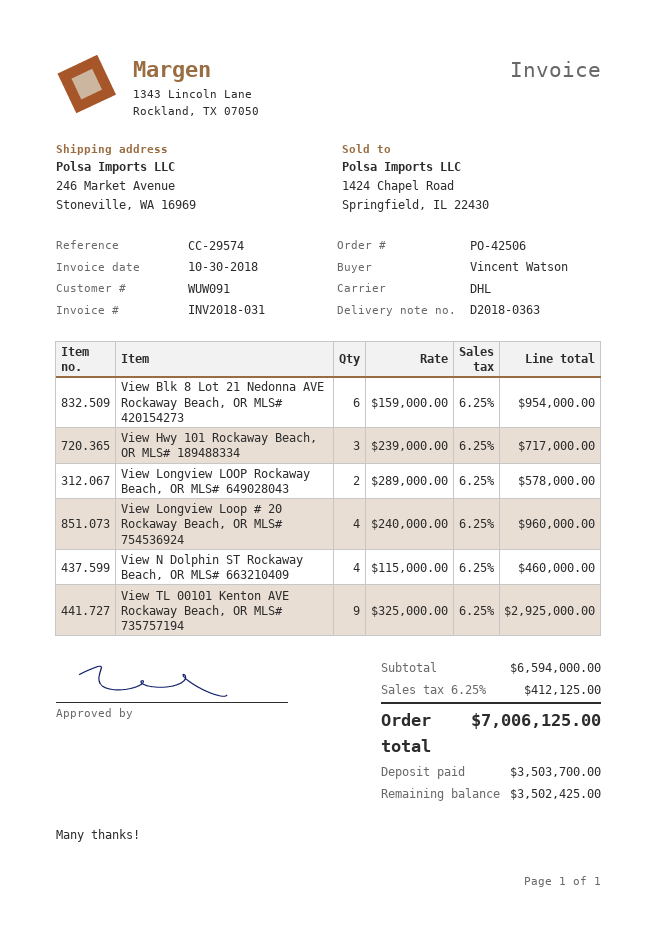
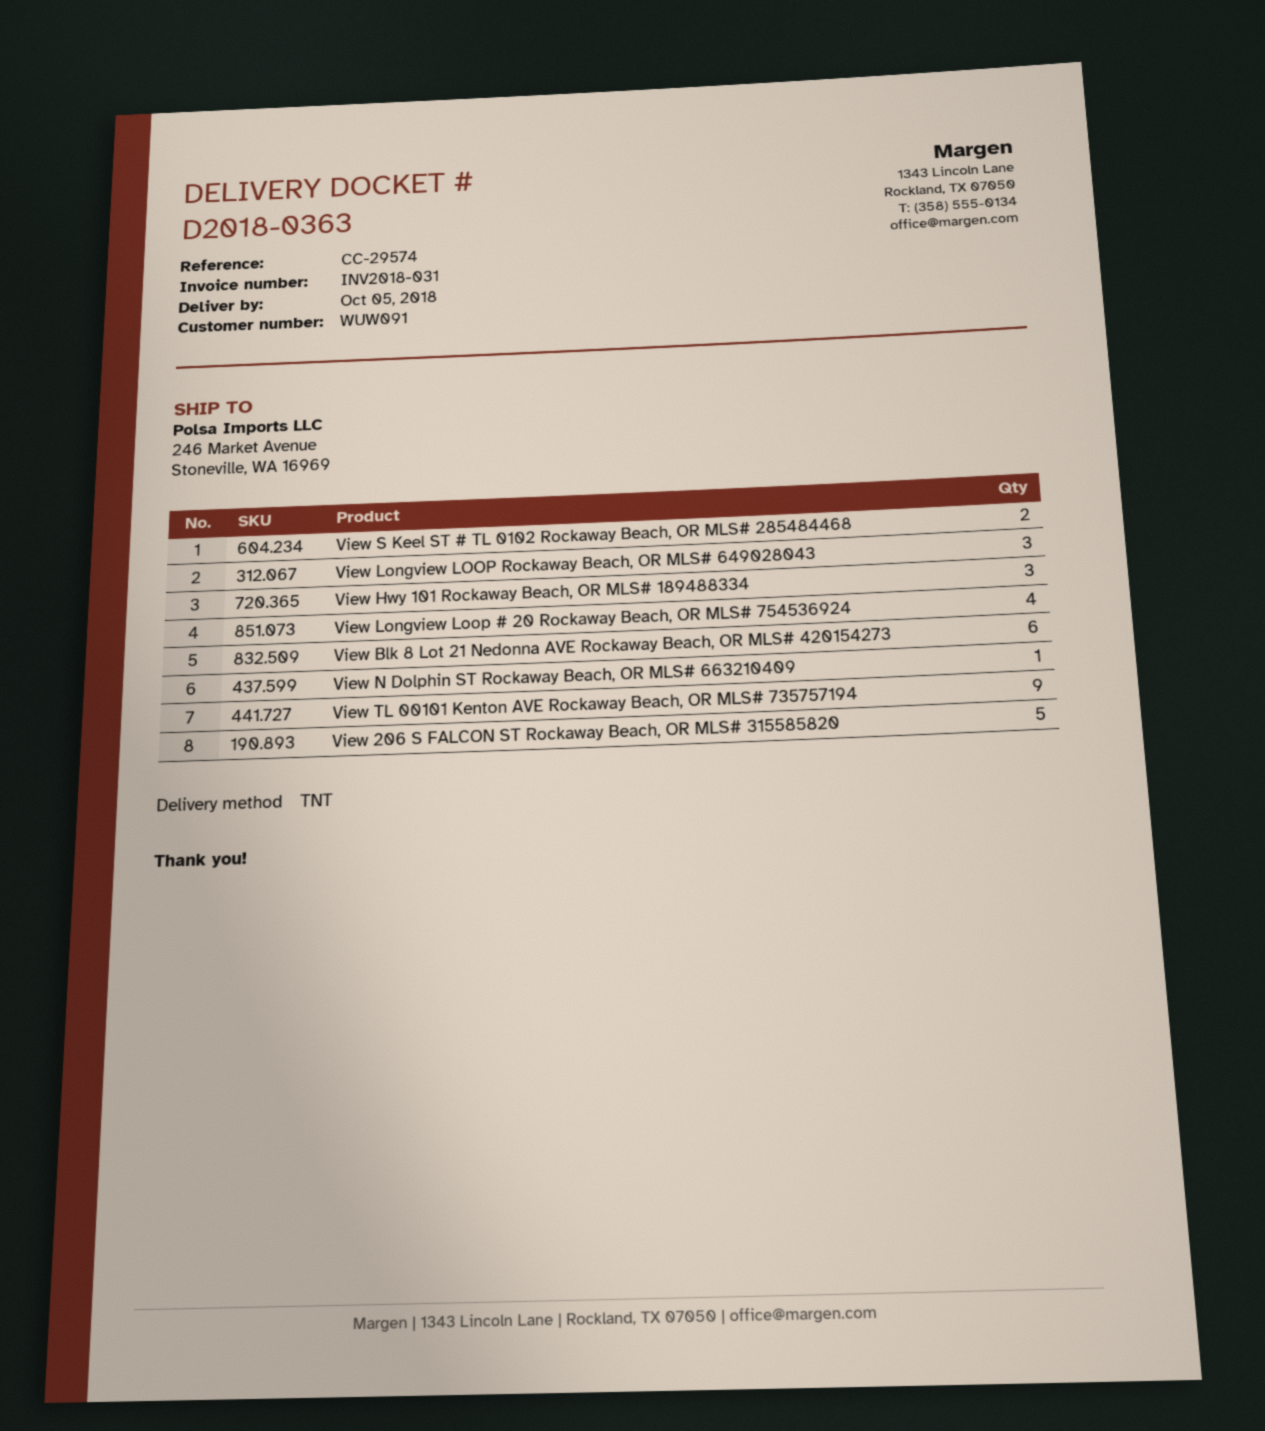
shipping method: DHL -> TNT
View Longview LOOP Rockaway Beach, OR MLS# 649028043: 2 -> 3
View N Dolphin ST Rockaway Beach, OR MLS# 663210409: 4 -> 1
View S Keel ST # TL 0102 Rockaway Beach, OR MLS# 285484468: none -> 2
View 206 S FALCON ST Rockaway Beach, OR MLS# 315585820: none -> 5

